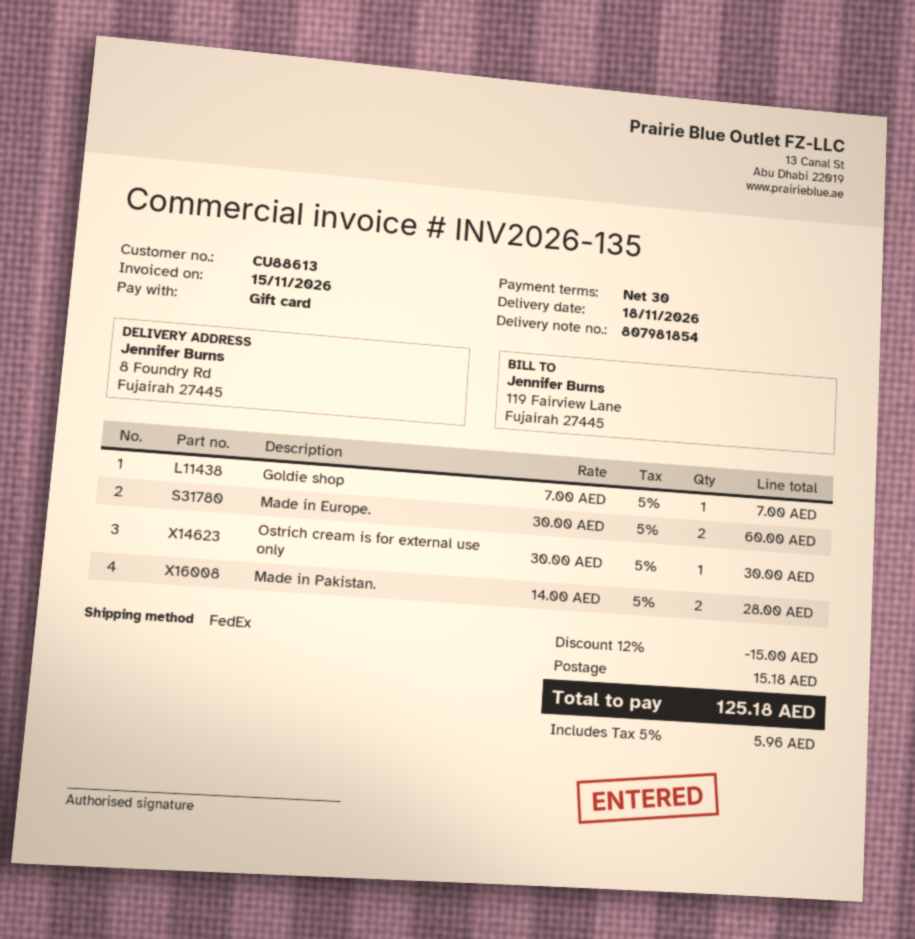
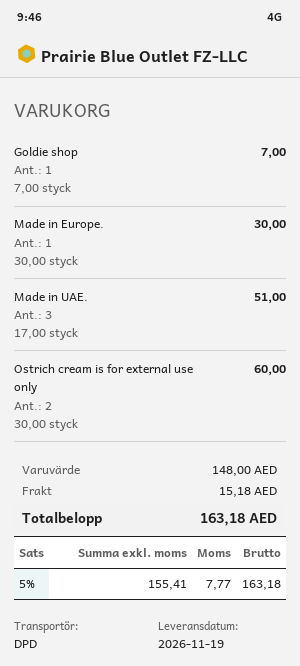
delivery date: 2026-11-18 -> 2026-11-19
shipping method: FedEx -> DPD
Made in Europe.: 2 x 30.00 = 60.00 -> 1 x 30.00 = 30.00
Ostrich cream is for external use only: 1 x 30.00 = 30.00 -> 2 x 30.00 = 60.00
Made in Pakistan.: 2 x 14.00 = 28.00 -> none
Made in UAE.: none -> 3 x 17.00 = 51.00
discount: 12% = 15.00 -> none
tax: 5% = 5.96 -> 5% = 7.77
total: 125.18 -> 163.18

